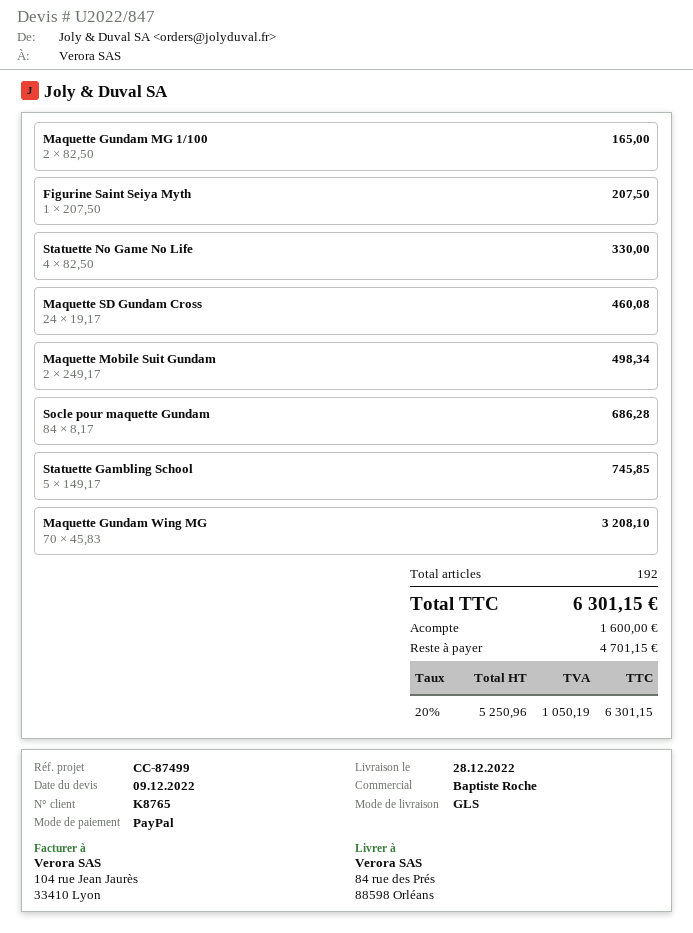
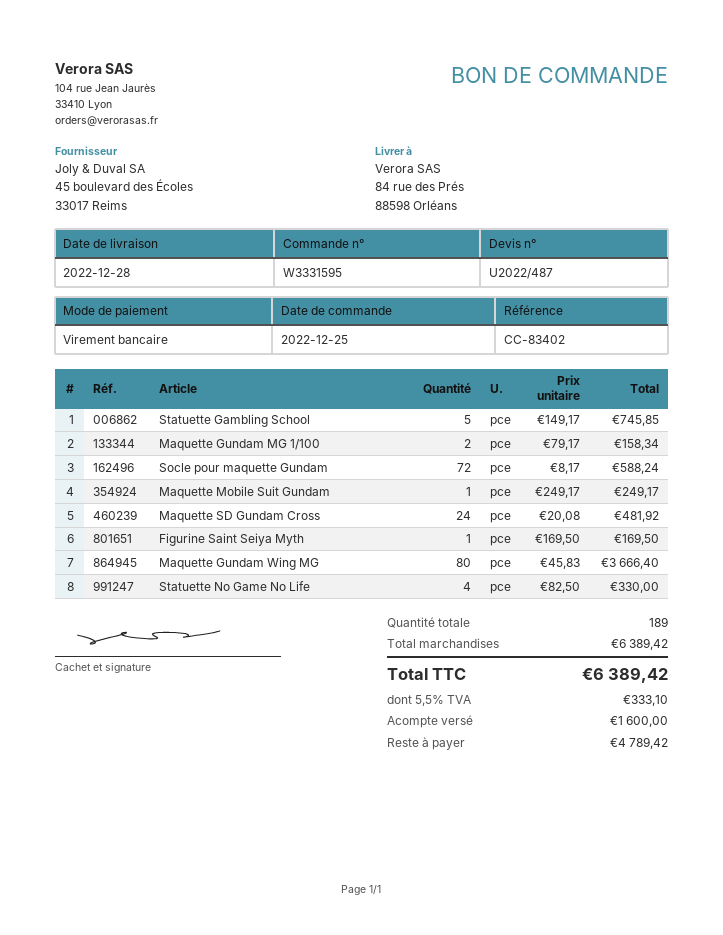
quote number: U2022/847 -> U2022/487
reference: CC-87499 -> CC-83402
payment method: PayPal -> bank transfer
Maquette Gundam MG 1/100: 2 x 82.50 = 165.00 -> 2 x 79.17 = 158.34
Figurine Saint Seiya Myth: 1 x 207.50 = 207.50 -> 1 x 169.50 = 169.50
Maquette SD Gundam Cross: 24 x 19.17 = 460.08 -> 24 x 20.08 = 481.92
Maquette Mobile Suit Gundam: 2 x 249.17 = 498.34 -> 1 x 249.17 = 249.17
Socle pour maquette Gundam: 84 x 8.17 = 686.28 -> 72 x 8.17 = 588.24
Maquette Gundam Wing MG: 70 x 45.83 = 3208.10 -> 80 x 45.83 = 3666.40
total quantity: 192 -> 189
tax: 20% = 1050.19 -> 5.5% = 333.10
total: 6301.15 -> 6389.42
balance: 4701.15 -> 4789.42

